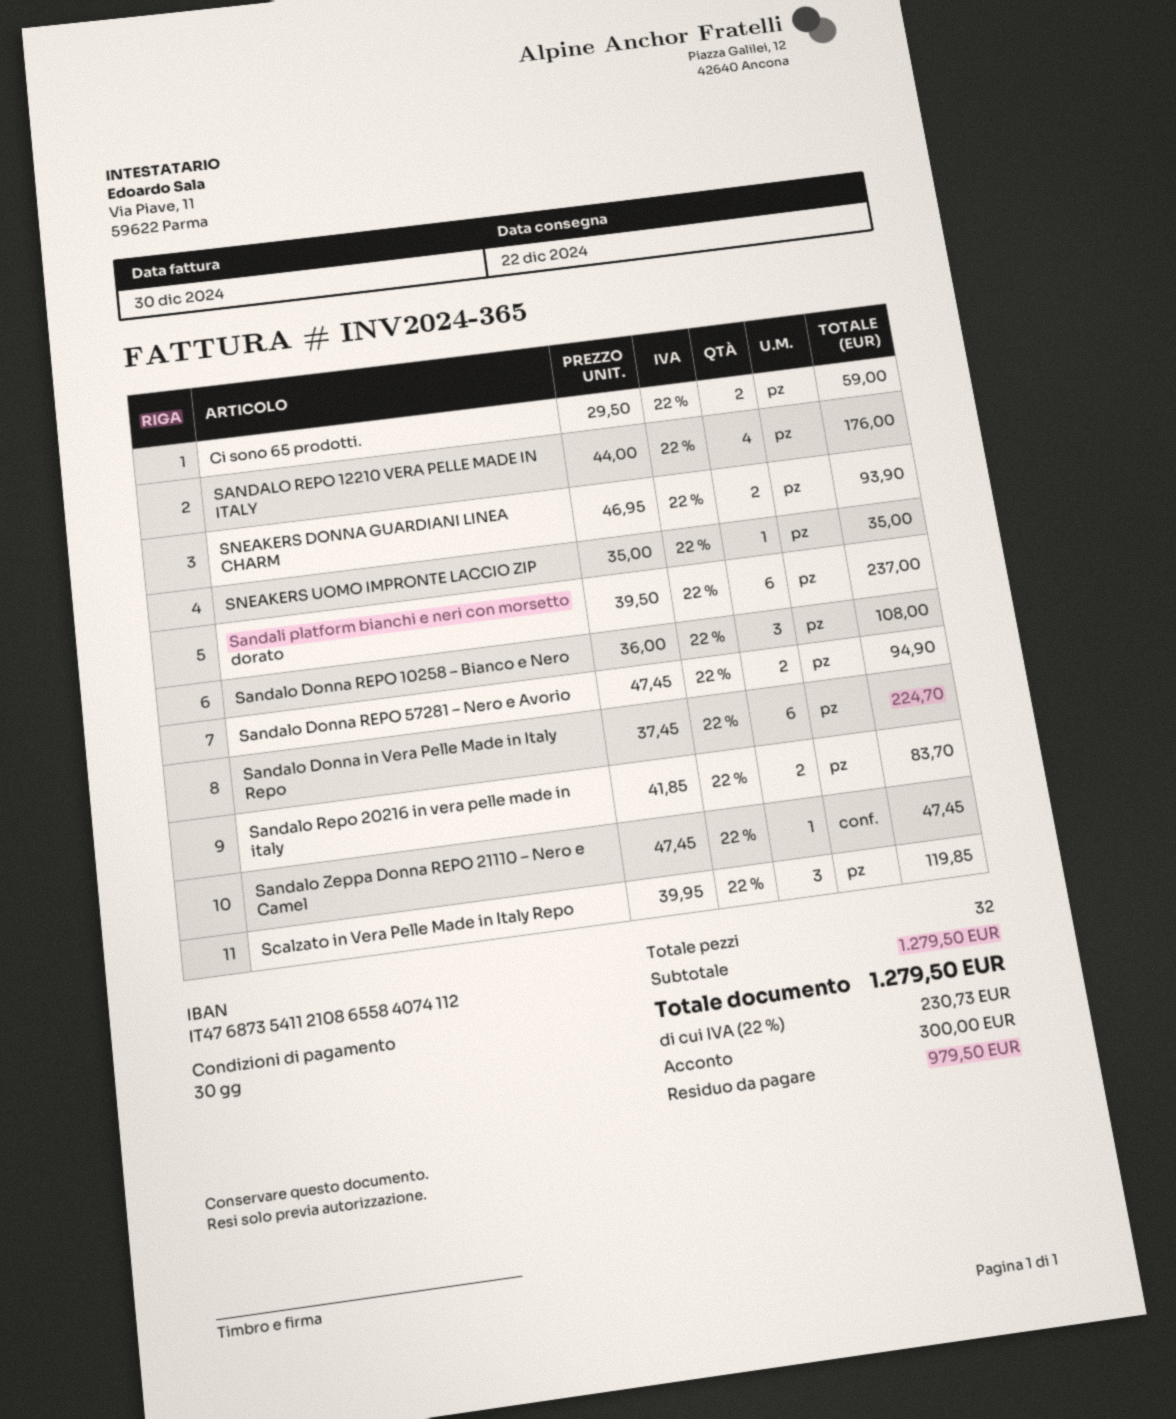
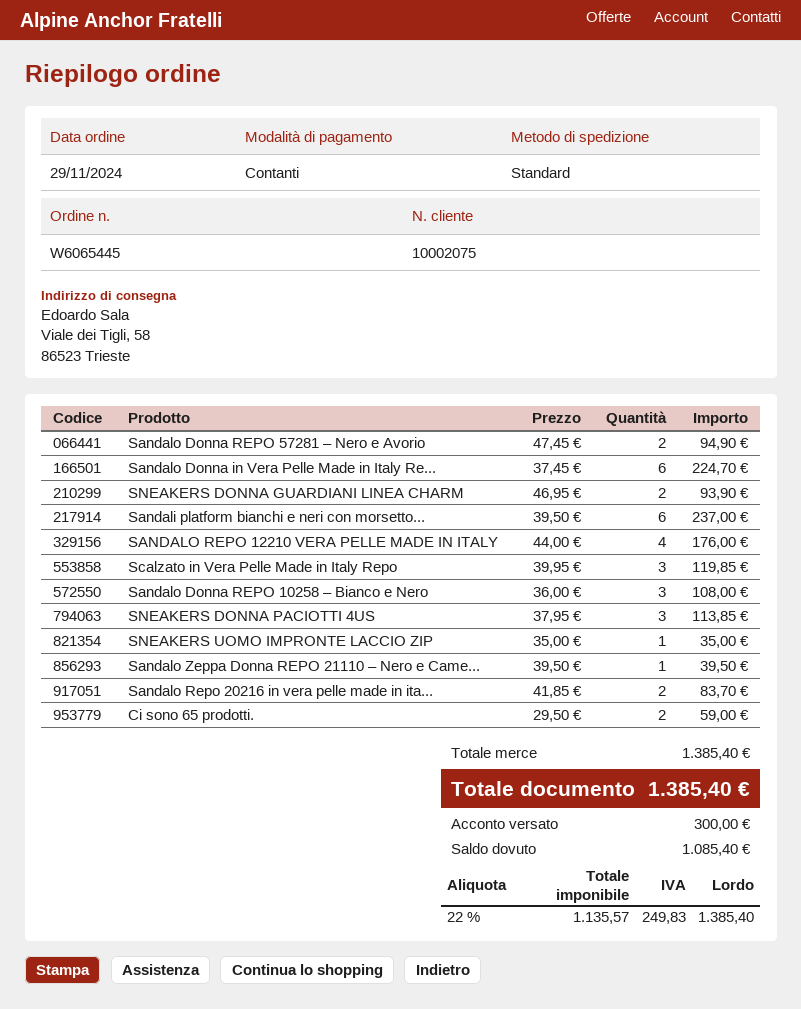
Sandalo Zeppa Donna REPO 21110 – Nero e Camel: 1 x 47.45 = 47.45 -> 1 x 39.50 = 39.50
SNEAKERS DONNA PACIOTTI 4US: none -> 3 x 37.95 = 113.85
subtotal: 1279.50 -> 1385.40
tax: 22% = 230.73 -> 22% = 249.83
total: 1279.50 -> 1385.40
balance: 979.50 -> 1085.40

